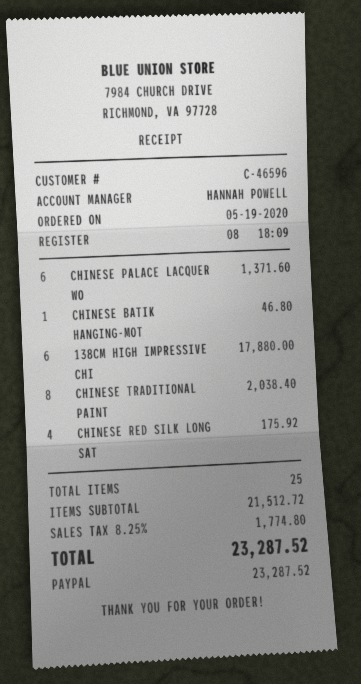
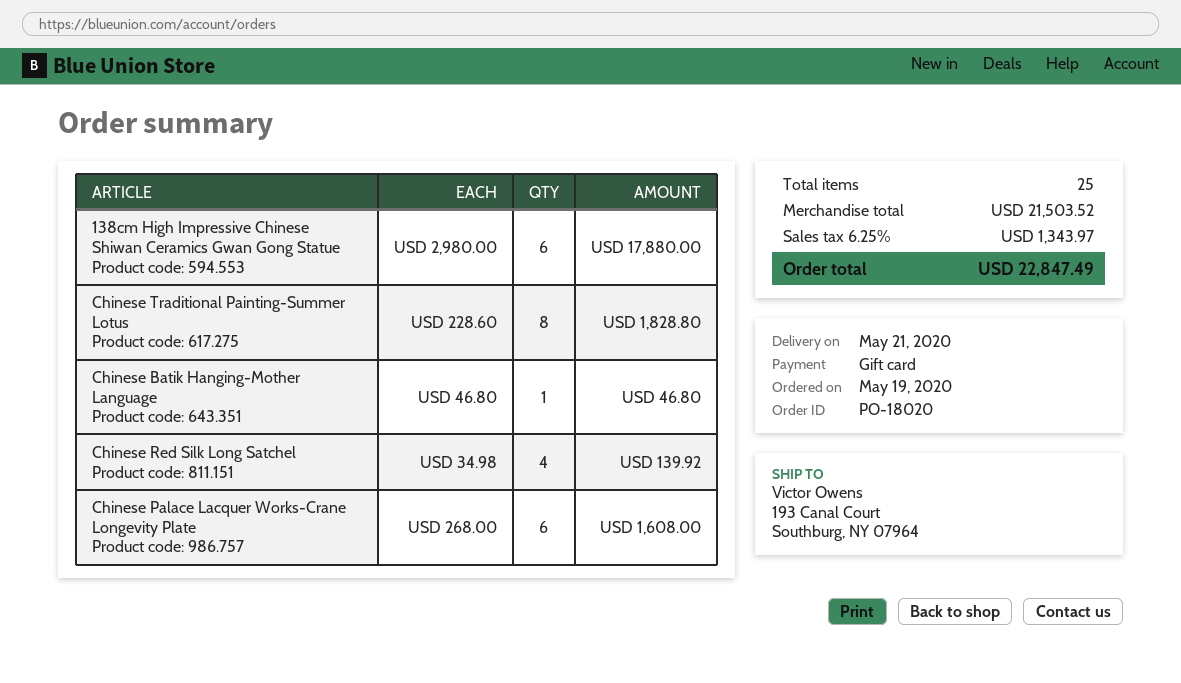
payment method: PayPal -> gift card
CHINESE PALACE LACQUER WO: 6 for 1371.60 -> 6 for 1608.00
CHINESE TRADITIONAL PAINT: 8 for 2038.40 -> 8 for 1828.80
CHINESE RED SILK LONG SAT: 4 for 175.92 -> 4 for 139.92
subtotal: 21512.72 -> 21503.52
tax: 8.25% = 1774.80 -> 6.25% = 1343.97
total: 23287.52 -> 22847.49

